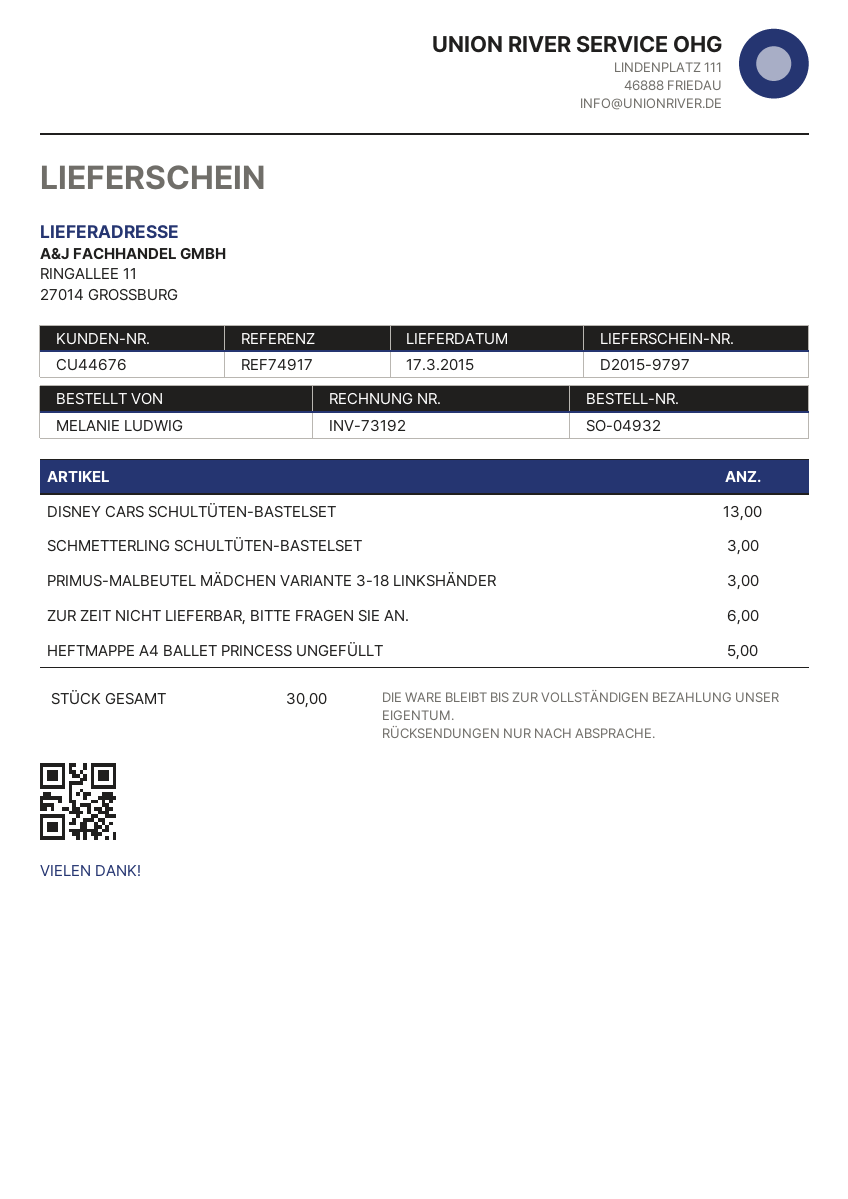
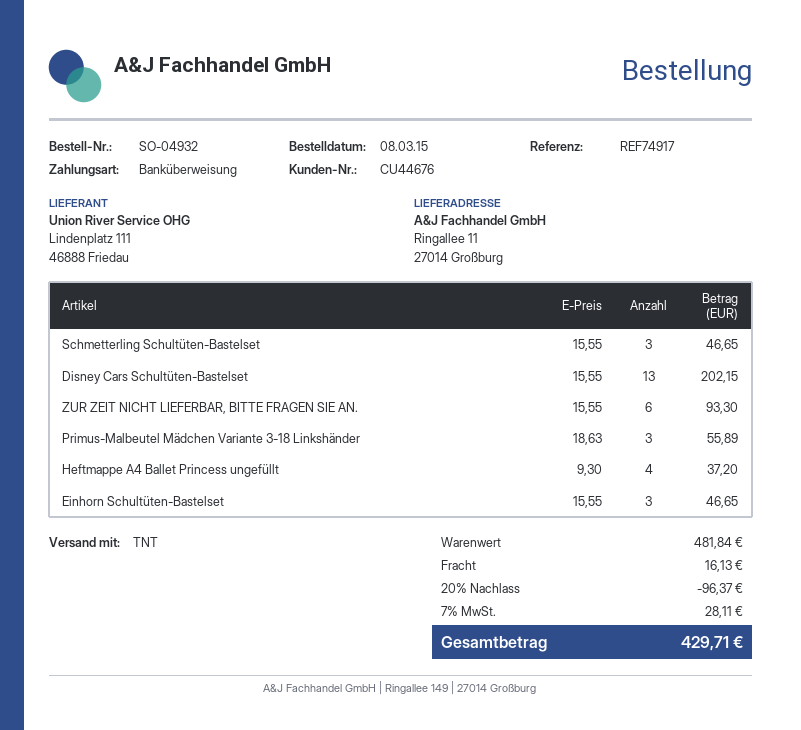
HEFTMAPPE A4 BALLET PRINCESS UNGEFÜLLT: 5 -> 4
Einhorn Schultüten-Bastelset: none -> 3

